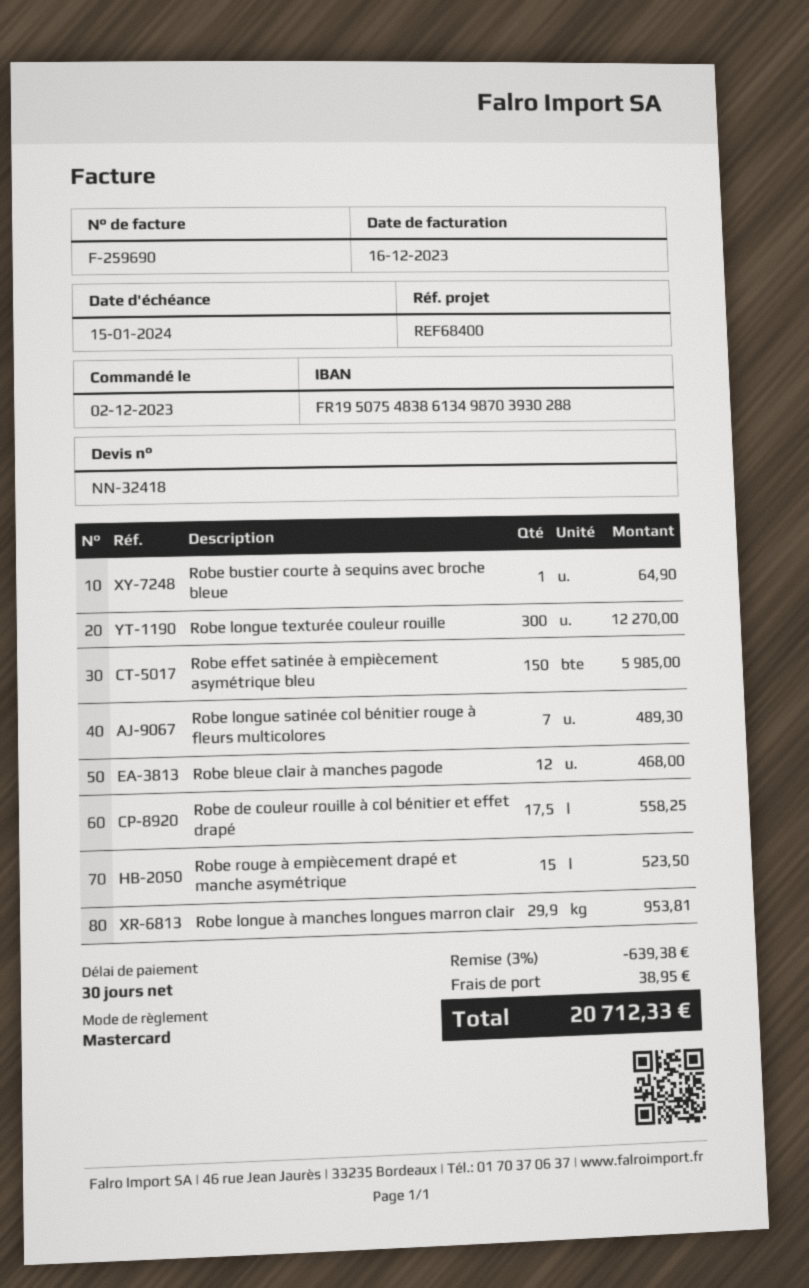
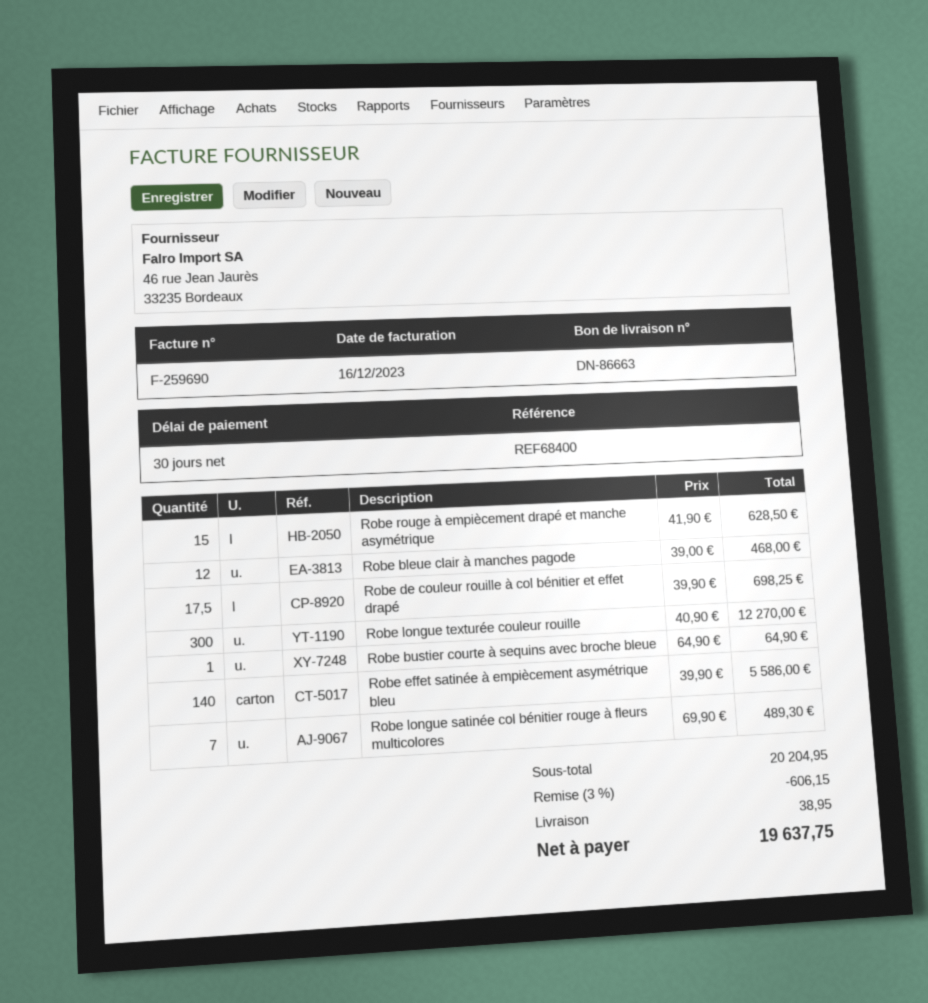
Robe effet satinée à empiècement asymétrique bleu: 150 for 5985.00 -> 140 for 5586.00
Robe de couleur rouille à col bénitier et effet drapé: 17.5 for 558.25 -> 17.5 for 698.25
Robe rouge à empiècement drapé et manche asymétrique: 15 for 523.50 -> 15 for 628.50
Robe longue à manches longues marron clair: 29.9 for 953.81 -> none
discount: 3% = 639.38 -> 3% = 606.15
total: 20712.33 -> 19637.75

